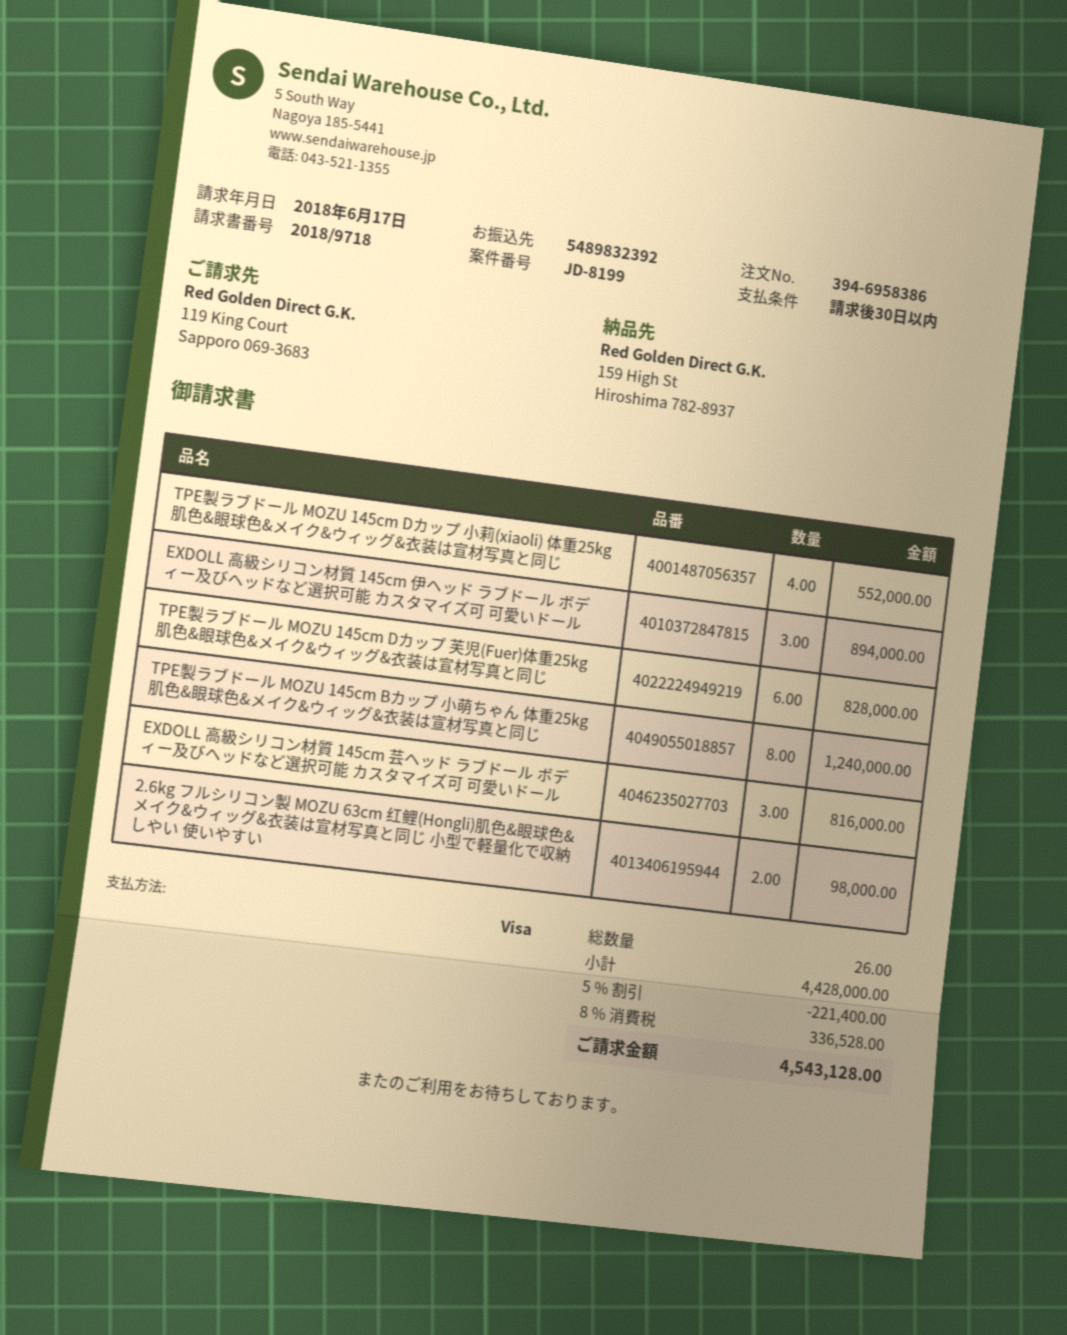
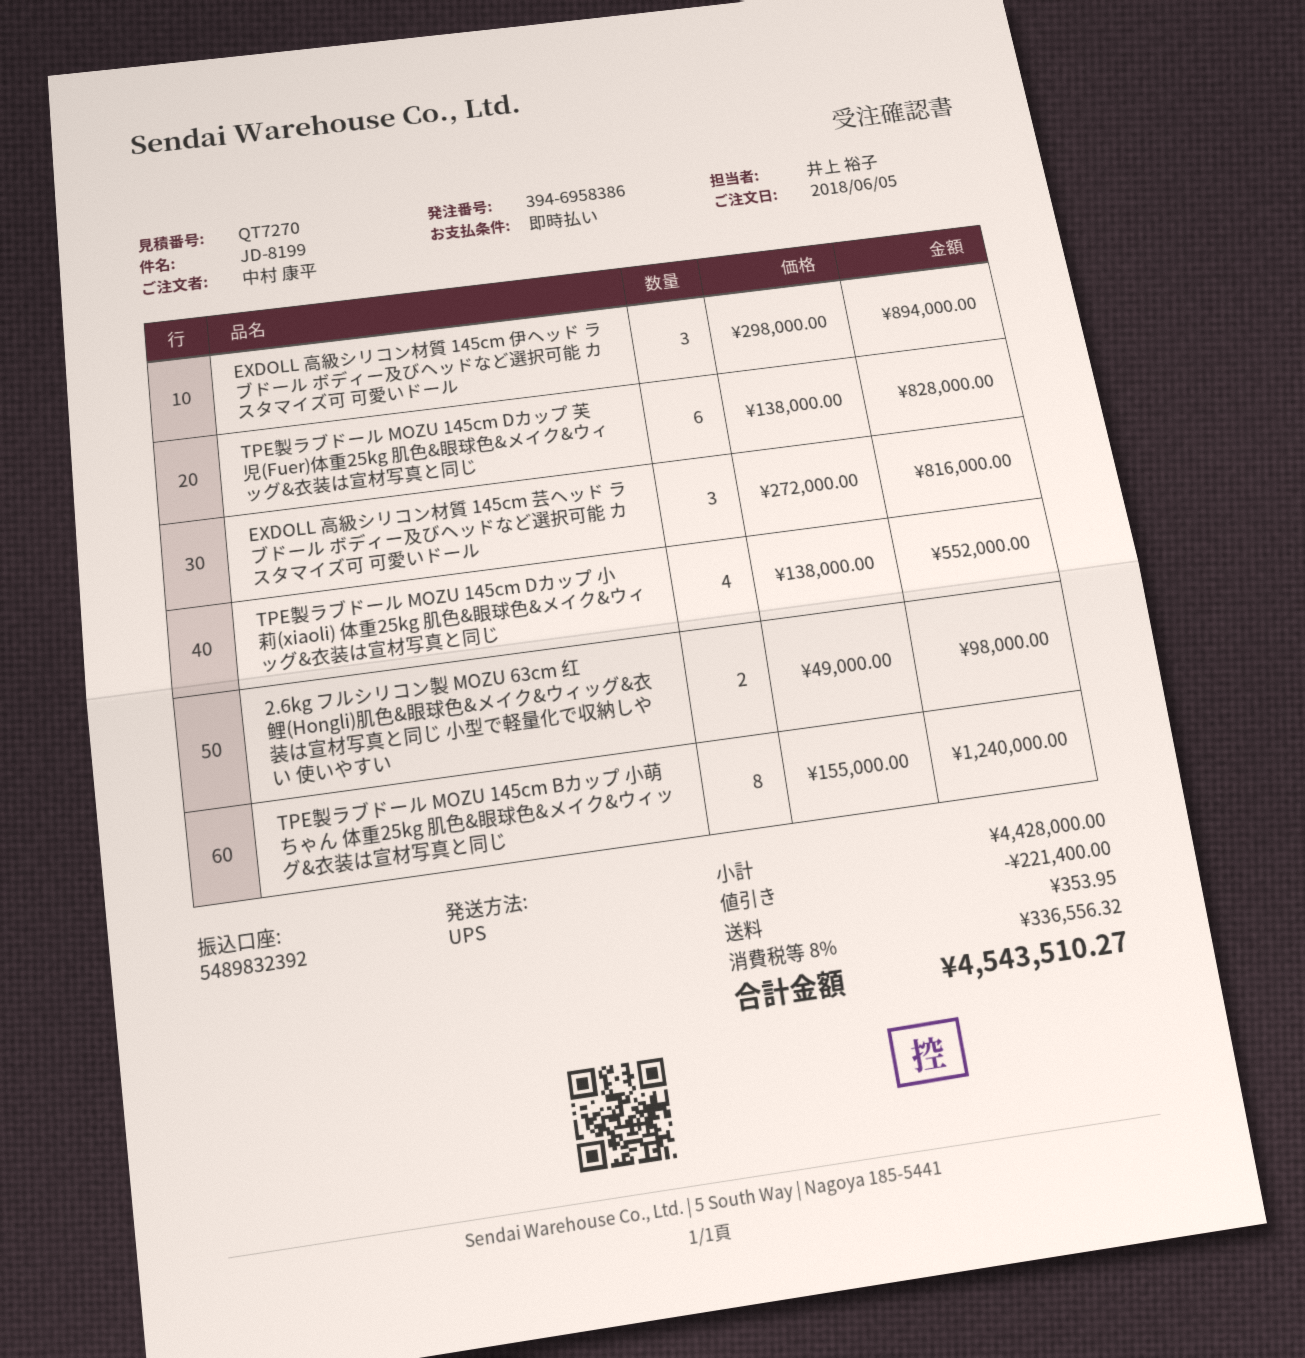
payment terms: 30 days -> on receipt
shipping: none -> 353.95
tax: 8% = 336528.00 -> 8% = 336556.32
total: 4543128.00 -> 4543510.27

